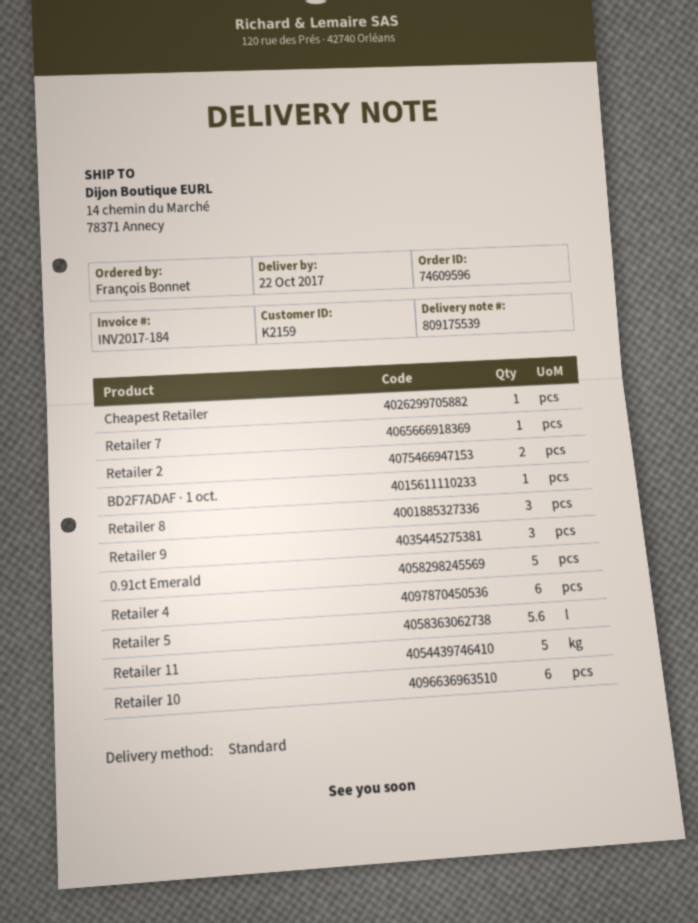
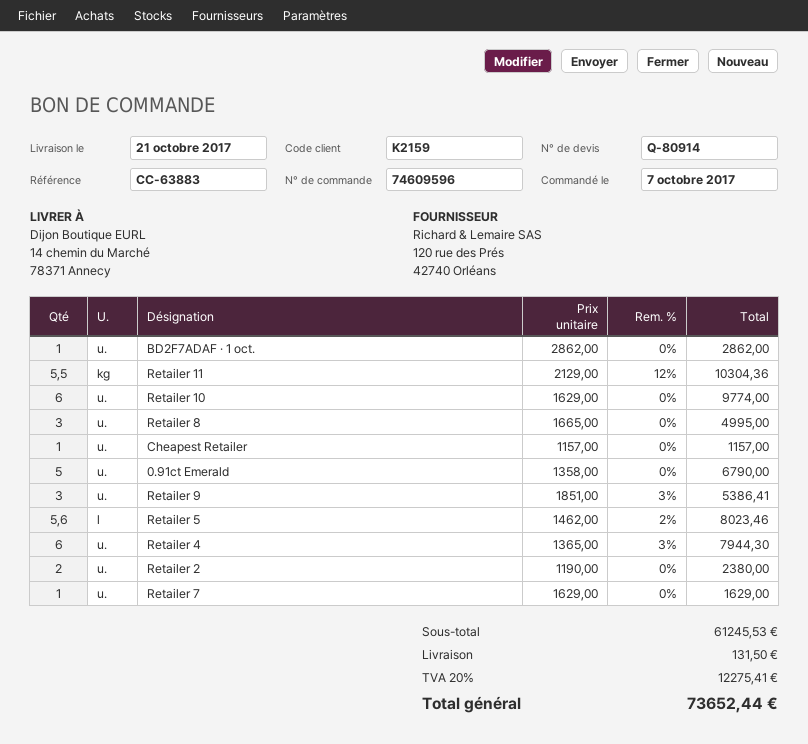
delivery date: 2017-10-22 -> 2017-10-21
Retailer 11: 5 -> 5.5

